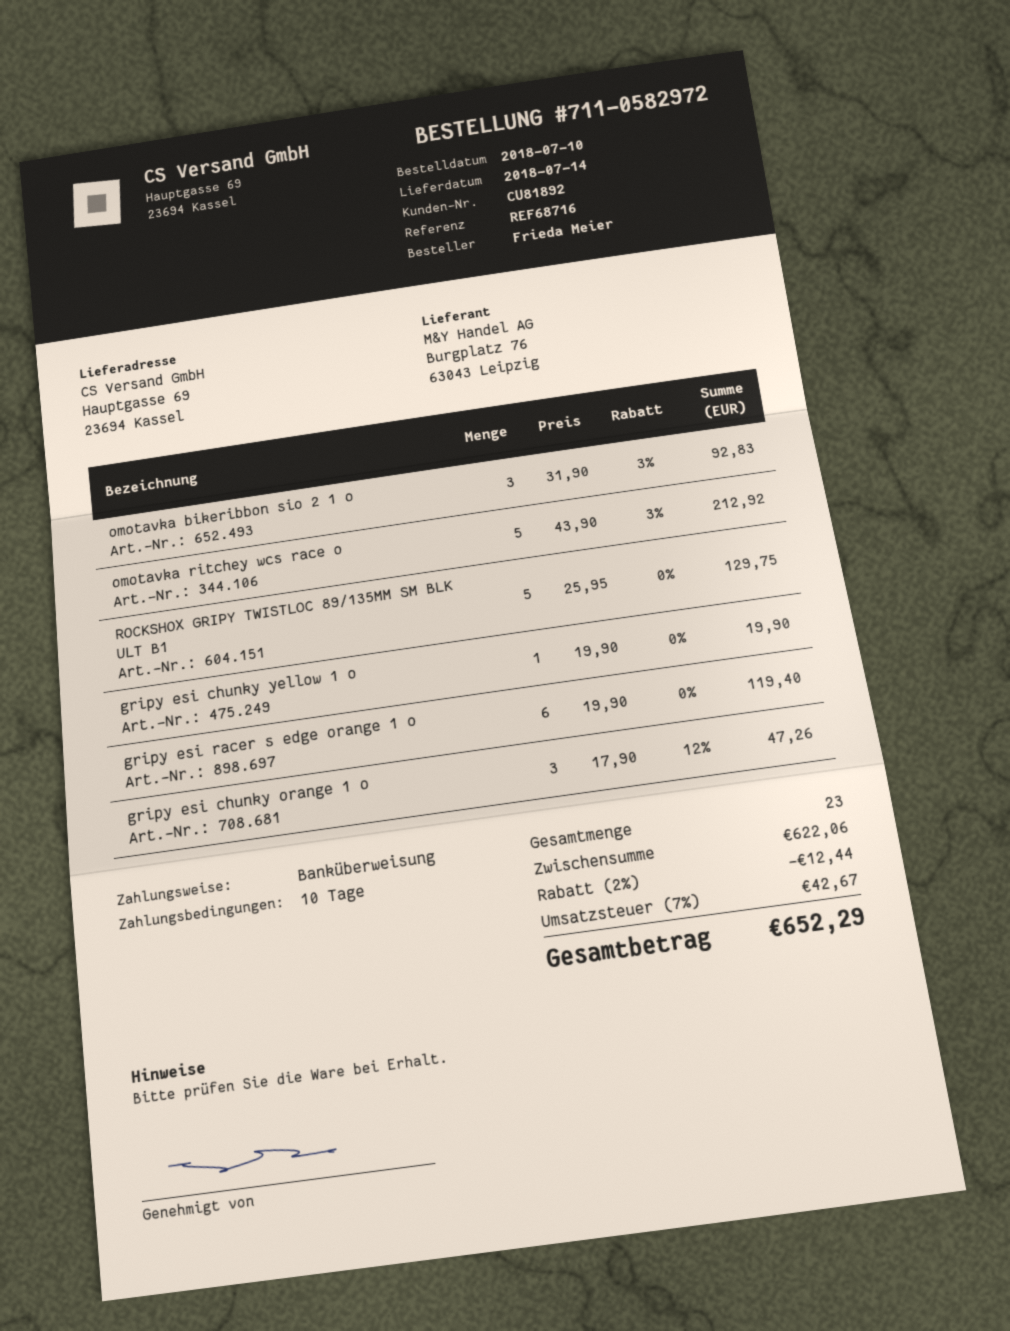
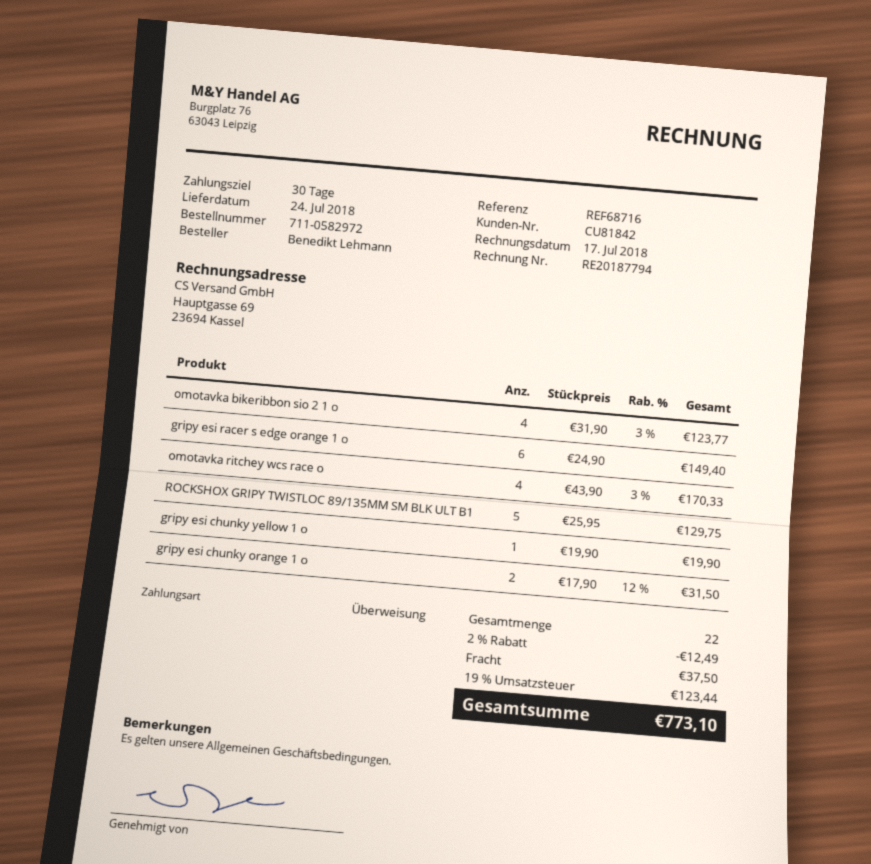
delivery date: 2018-07-14 -> 2018-07-24
payment terms: 10 days -> 30 days
customer number: CU81892 -> CU81842
ordered by: Frieda Meier -> Benedikt Lehmann
omotavka bikeribbon sio 2 1 o: 3 x 31.90 - 3% = 92.83 -> 4 x 31.90 - 3% = 123.77
omotavka ritchey wcs race o: 5 x 43.90 - 3% = 212.92 -> 4 x 43.90 - 3% = 170.33
gripy esi racer s edge orange 1 o: 6 x 19.90 = 119.40 -> 6 x 24.90 = 149.40
gripy esi chunky orange 1 o: 3 x 17.90 - 12% = 47.26 -> 2 x 17.90 - 12% = 31.50
total quantity: 23 -> 22
discount: 2% = 12.44 -> 2% = 12.49
shipping: none -> 37.50
tax: 7% = 42.67 -> 19% = 123.44
total: 652.29 -> 773.10

